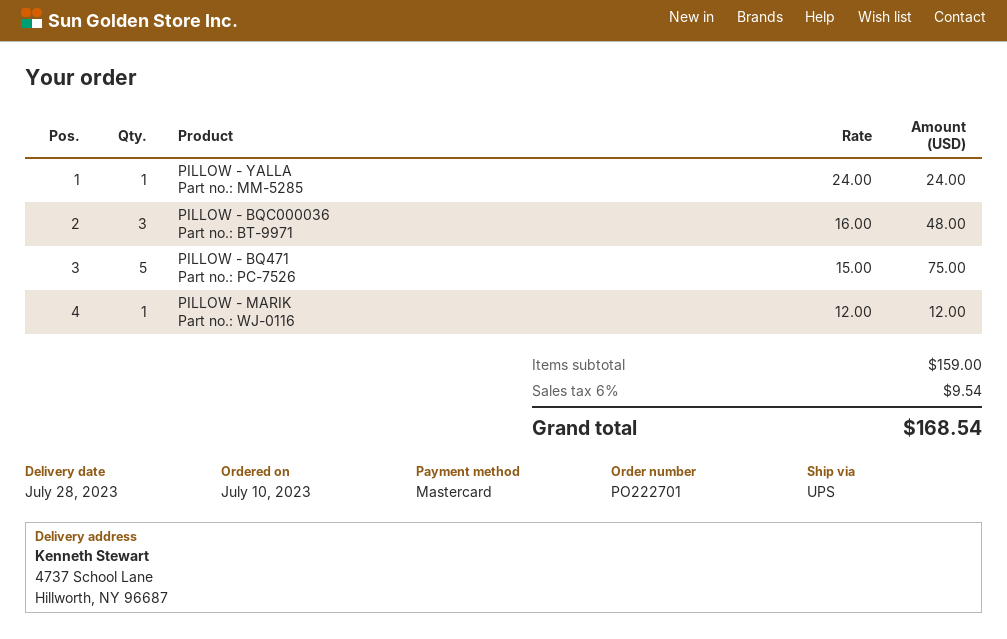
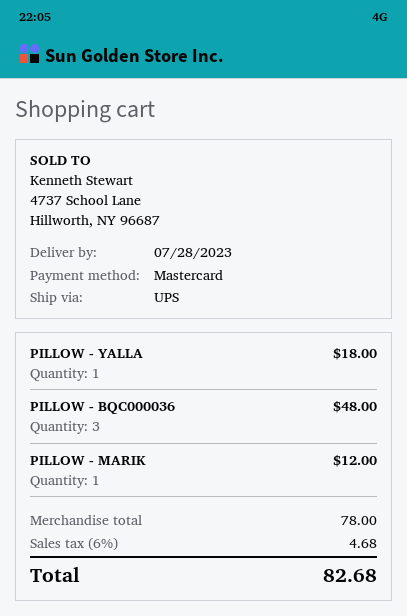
PILLOW - YALLA: 1 for 24.00 -> 1 for 18.00
PILLOW - BQ471: 5 for 75.00 -> none
subtotal: 159.00 -> 78.00
tax: 6% = 9.54 -> 6% = 4.68
total: 168.54 -> 82.68

